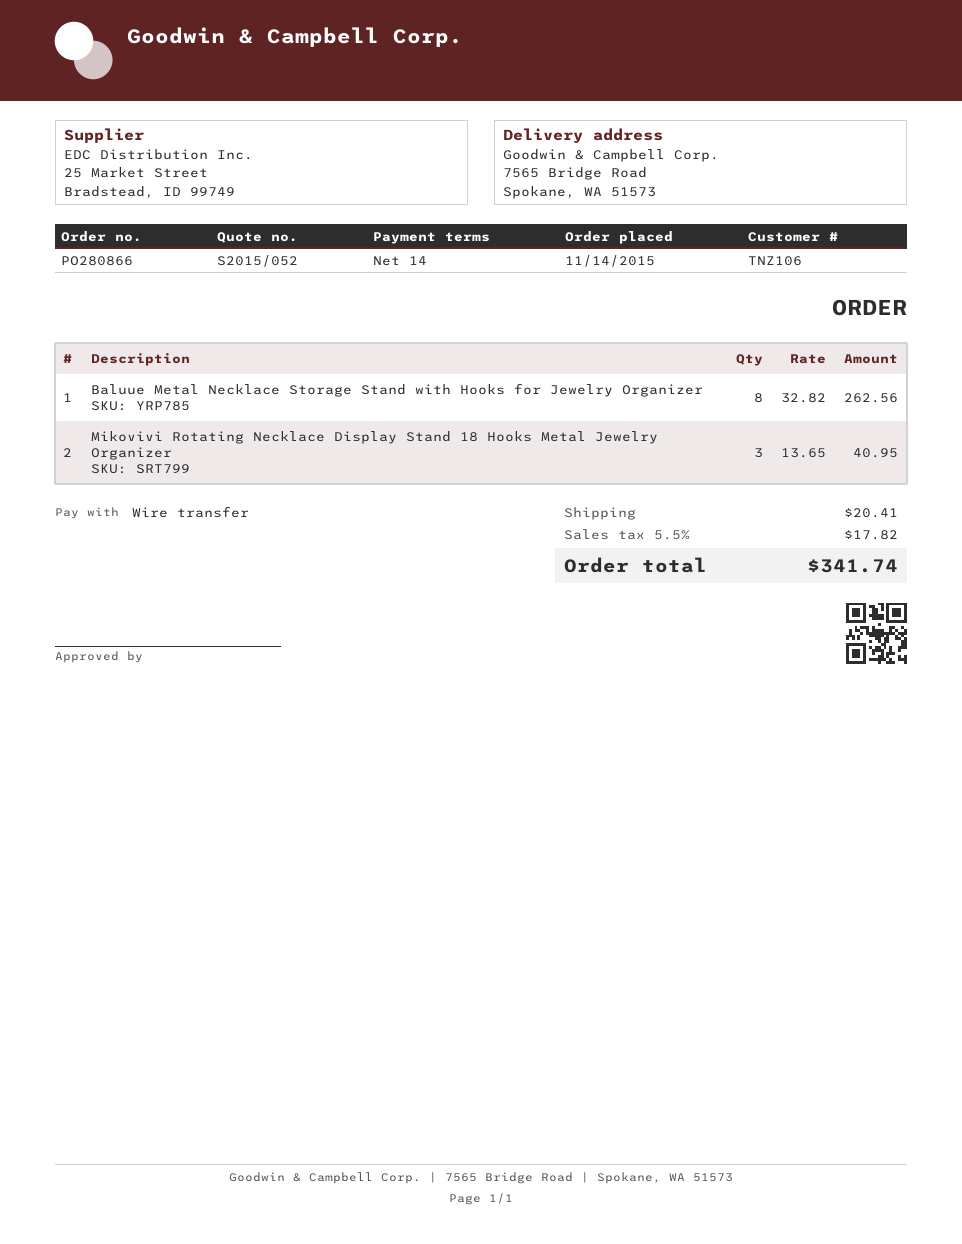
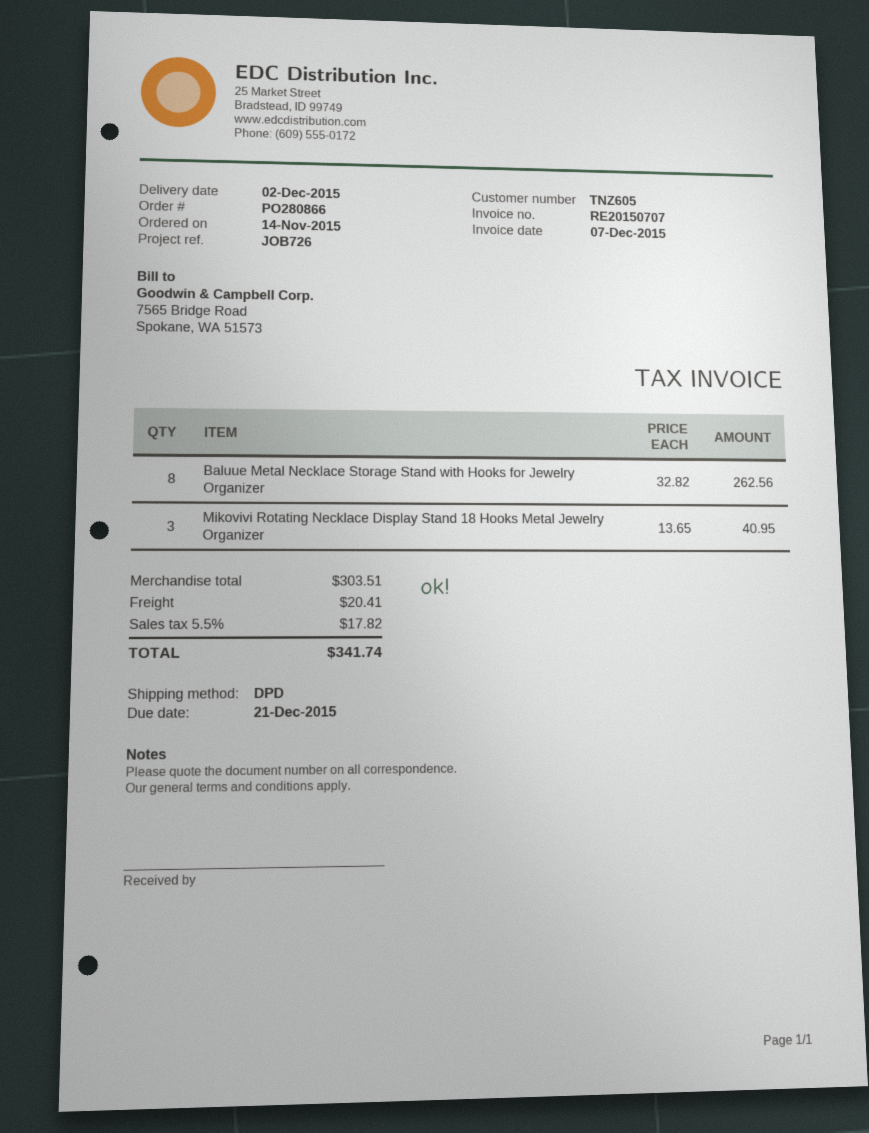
customer number: TNZ106 -> TNZ605

